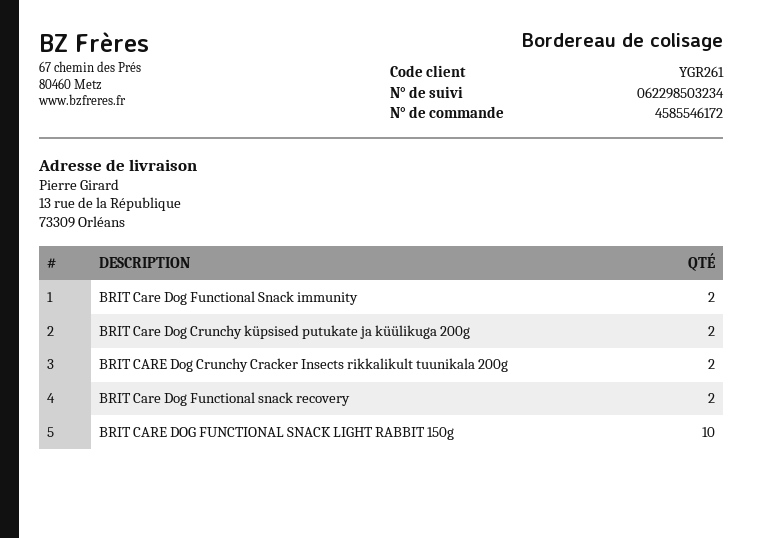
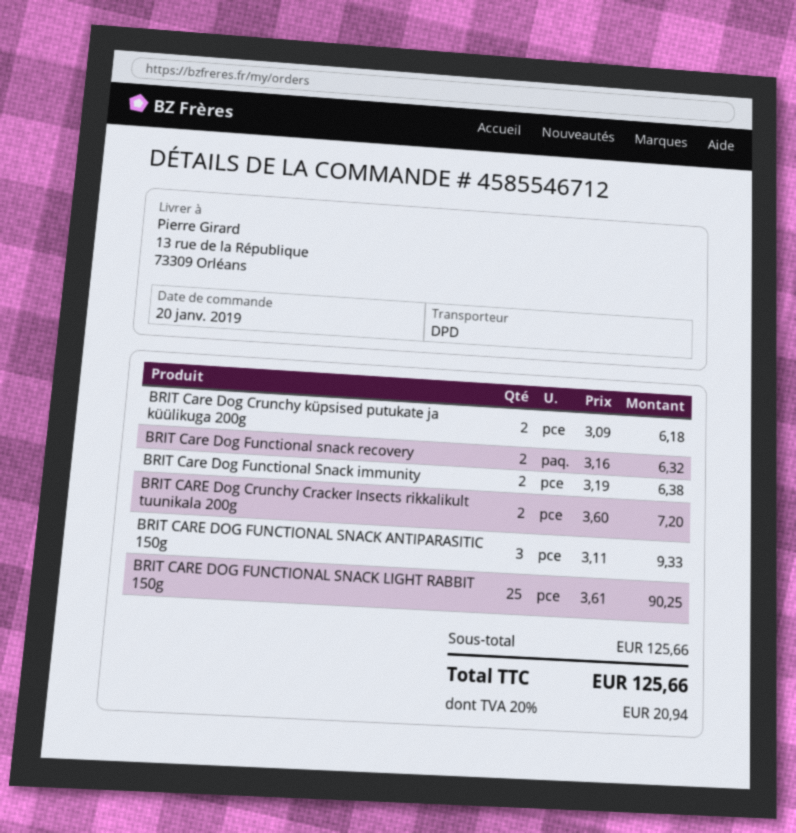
order number: 4585546172 -> 4585546712
BRIT CARE DOG FUNCTIONAL SNACK LIGHT RABBIT 150g: 10 -> 25
BRIT CARE DOG FUNCTIONAL SNACK ANTIPARASITIC 150g: none -> 3

